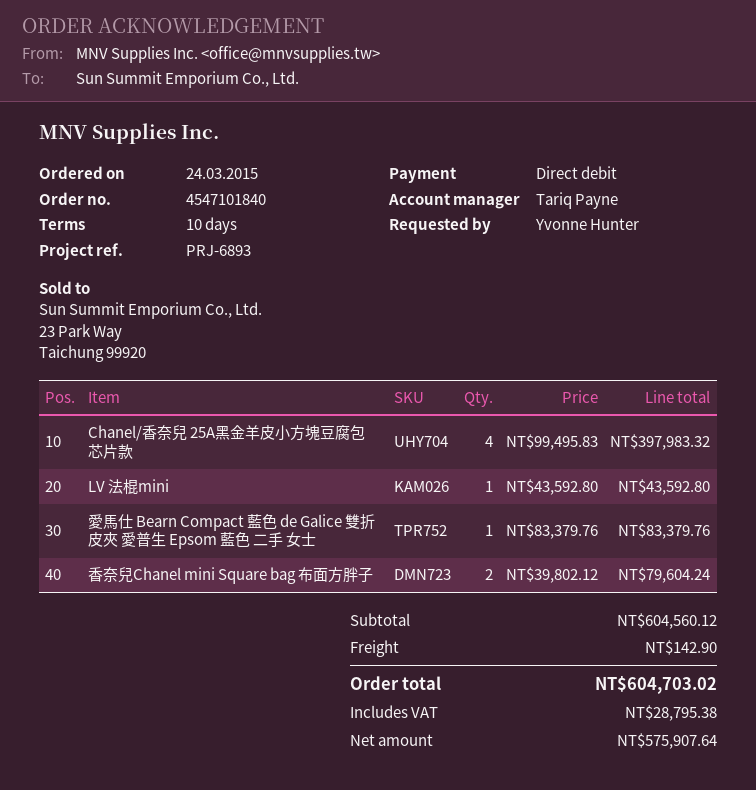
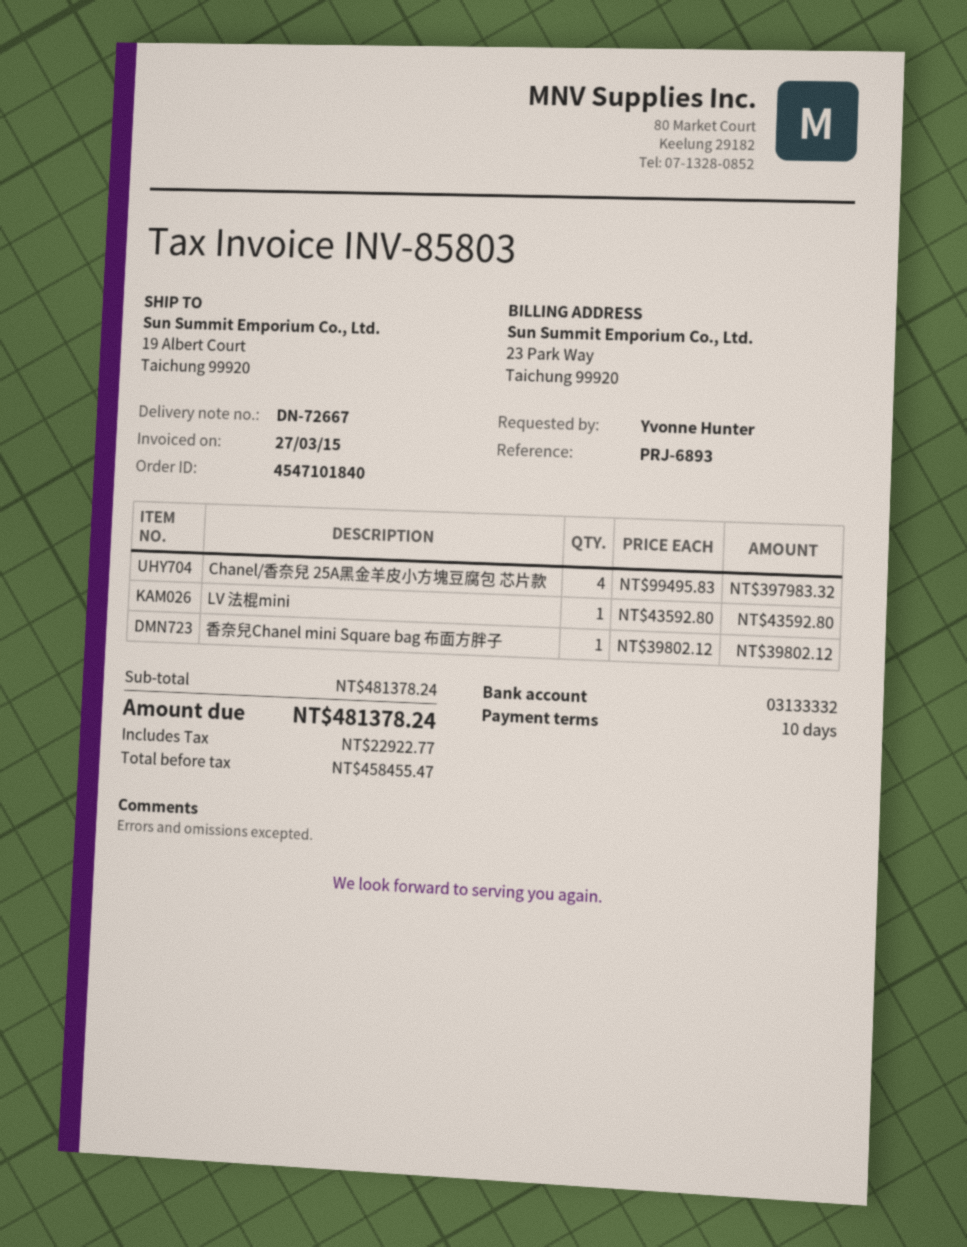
愛馬仕 Bearn Compact 藍色 de Galice 雙折皮夾 愛普生 Epsom 藍色 二手 女士: 1 x 83379.76 = 83379.76 -> none
香奈兒Chanel mini Square bag 布面方胖子: 2 x 39802.12 = 79604.24 -> 1 x 39802.12 = 39802.12
subtotal: 604560.12 -> 481378.24
shipping: 142.90 -> none
net: 575907.64 -> 458455.47
tax: 28795.38 -> 22922.77
total: 604703.02 -> 481378.24

